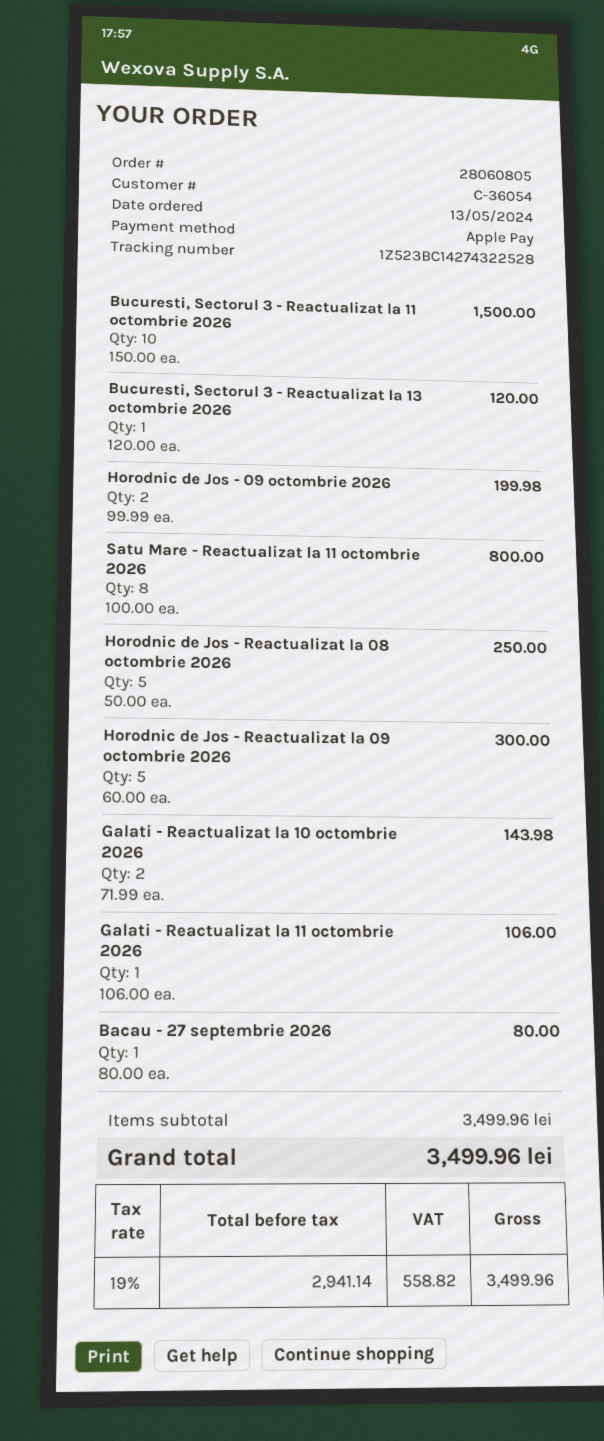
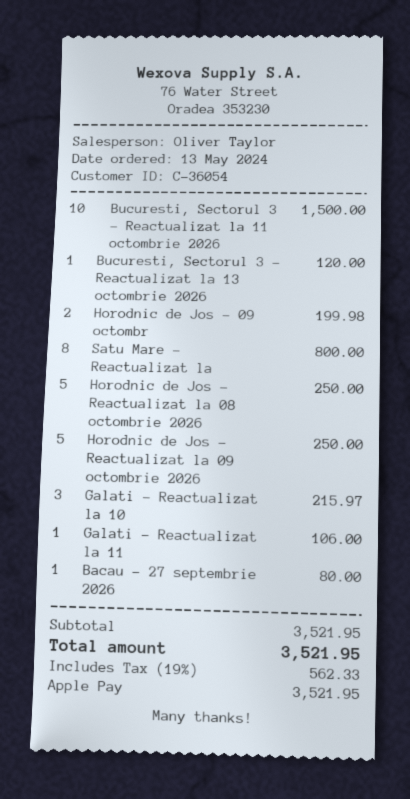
Horodnic de Jos - Reactualizat la 09 octombrie 2026: 5 for 300.00 -> 5 for 250.00
Galati - Reactualizat la 10 octombrie 2026: 2 for 143.98 -> 3 for 215.97
subtotal: 3499.96 -> 3521.95
tax: 19% = 558.82 -> 19% = 562.33
total: 3499.96 -> 3521.95

